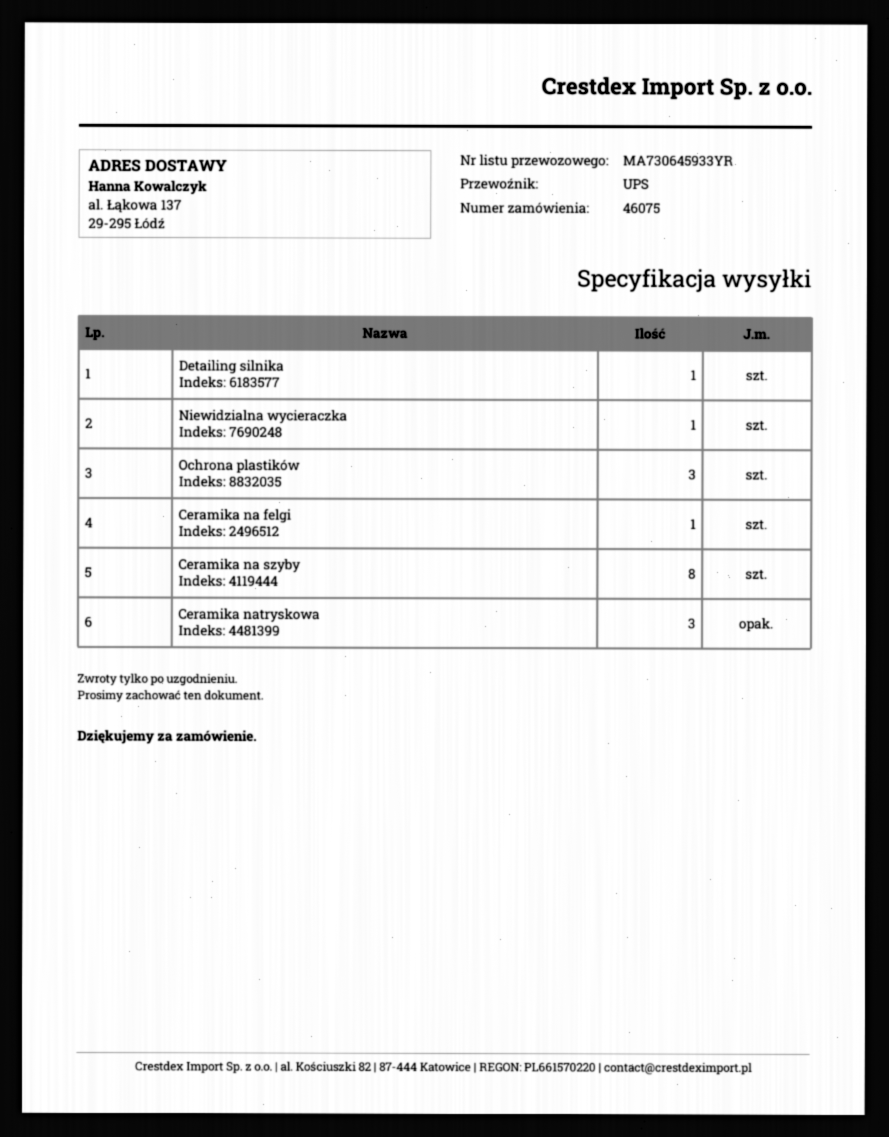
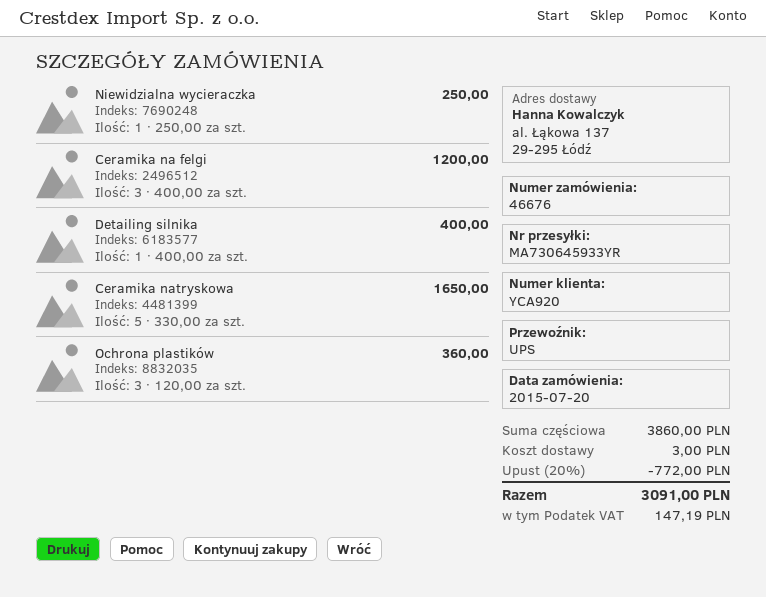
order number: 46075 -> 46676
Ceramika na felgi: 1 -> 3
Ceramika na szyby: 8 -> none
Ceramika natryskowa: 3 -> 5

